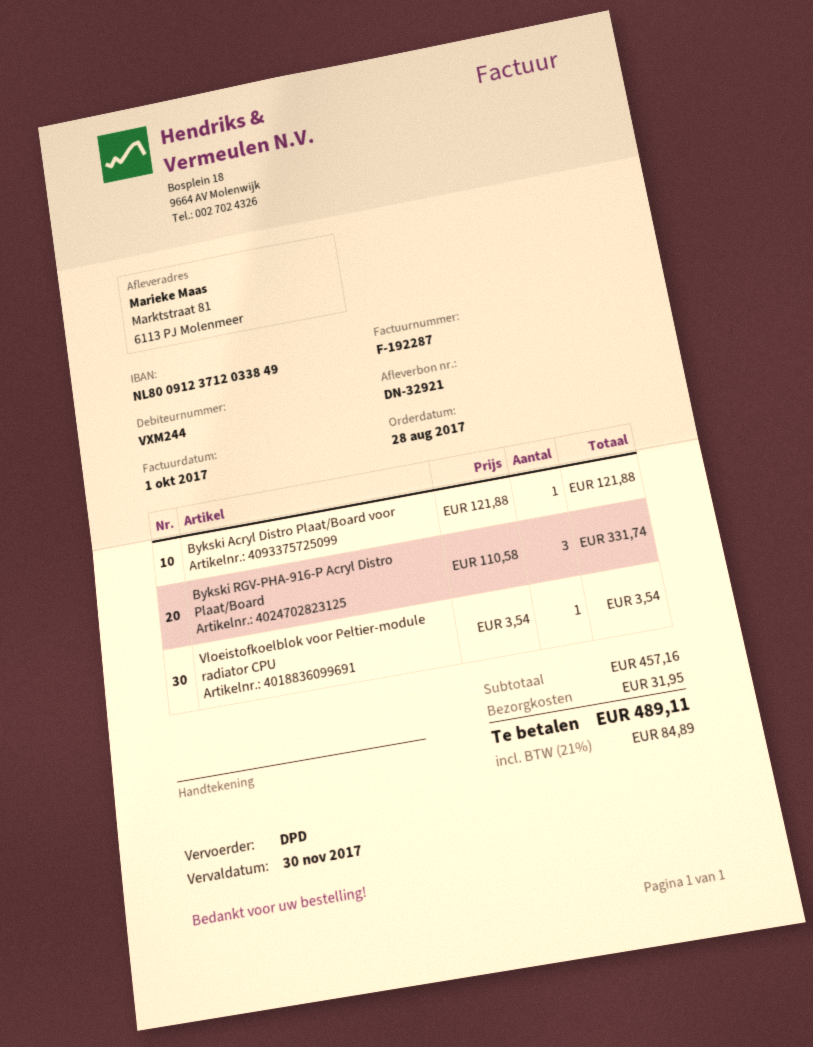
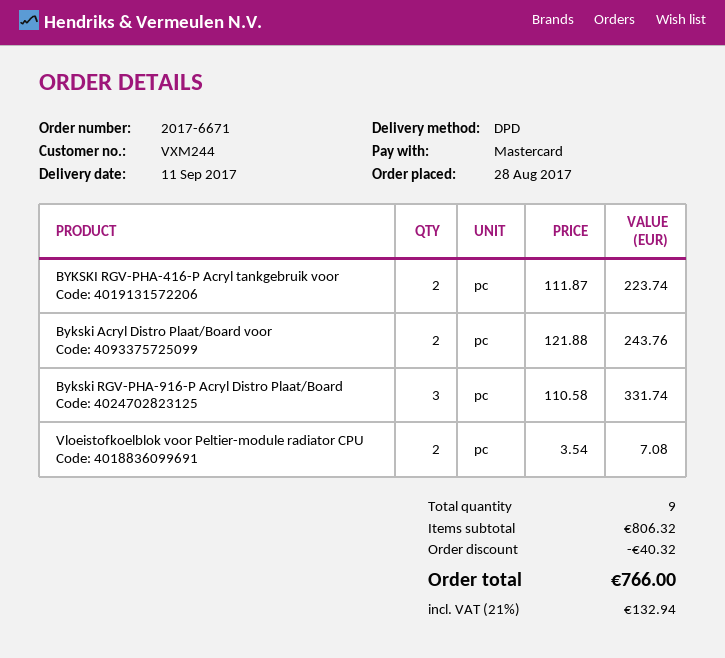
Bykski Acryl Distro Plaat/Board voor: 1 x 121.88 = 121.88 -> 2 x 121.88 = 243.76
Vloeistofkoelblok voor Peltier-module radiator CPU: 1 x 3.54 = 3.54 -> 2 x 3.54 = 7.08
BYKSKI RGV-PHA-416-P Acryl tankgebruik voor: none -> 2 x 111.87 = 223.74
subtotal: 457.16 -> 806.32
discount: none -> 40.32
shipping: 31.95 -> none
tax: 21% = 84.89 -> 21% = 132.94
total: 489.11 -> 766.00

